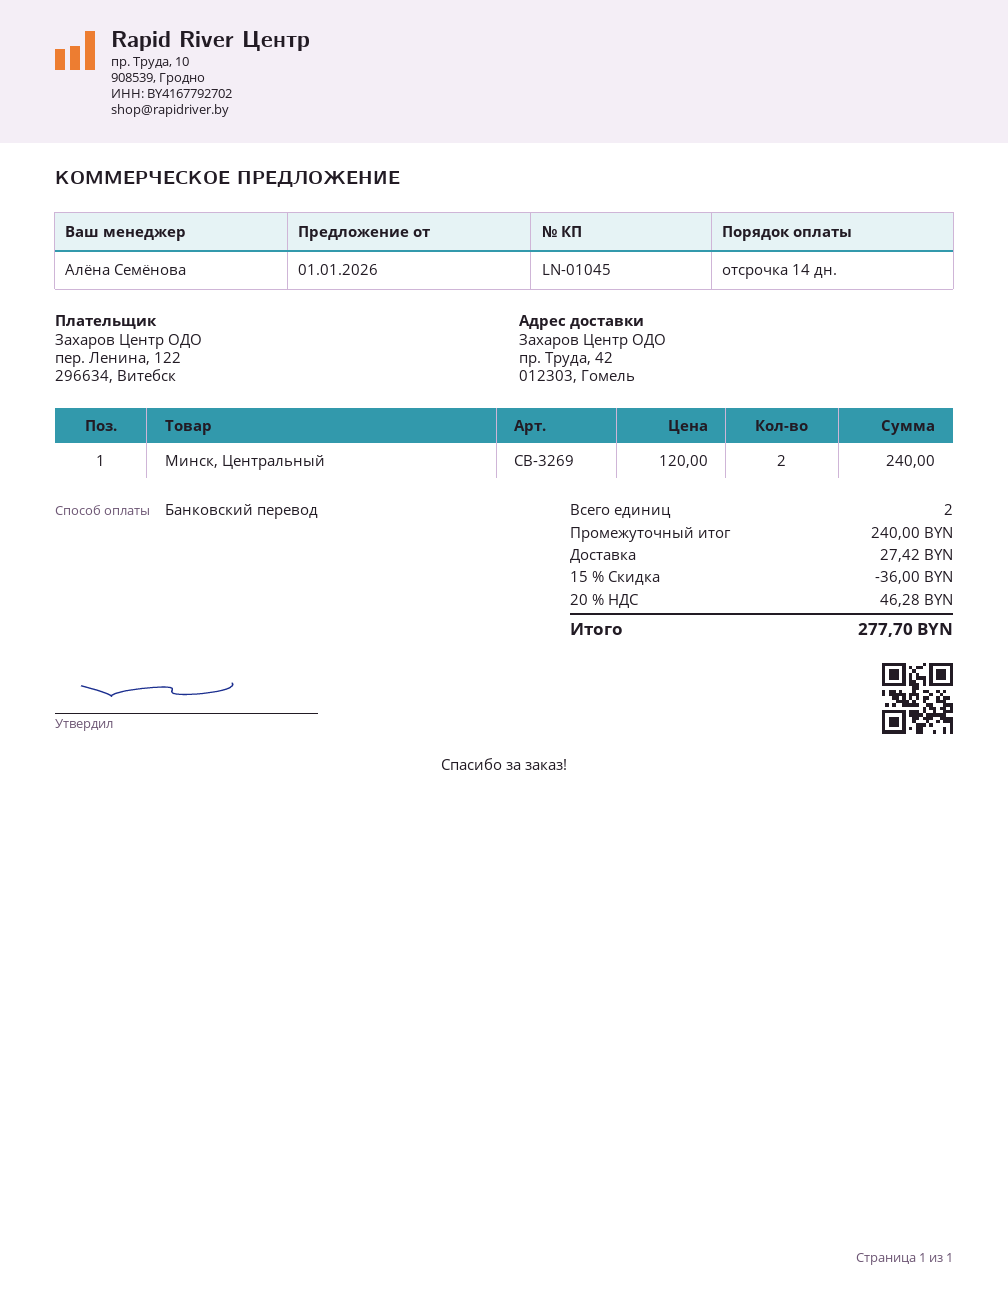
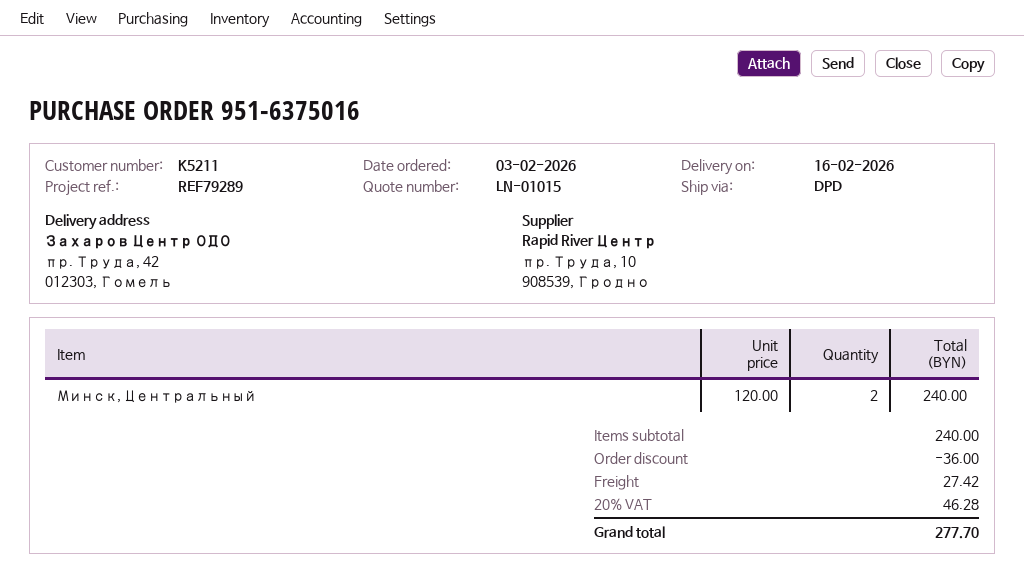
quote number: LN-01045 -> LN-01015

